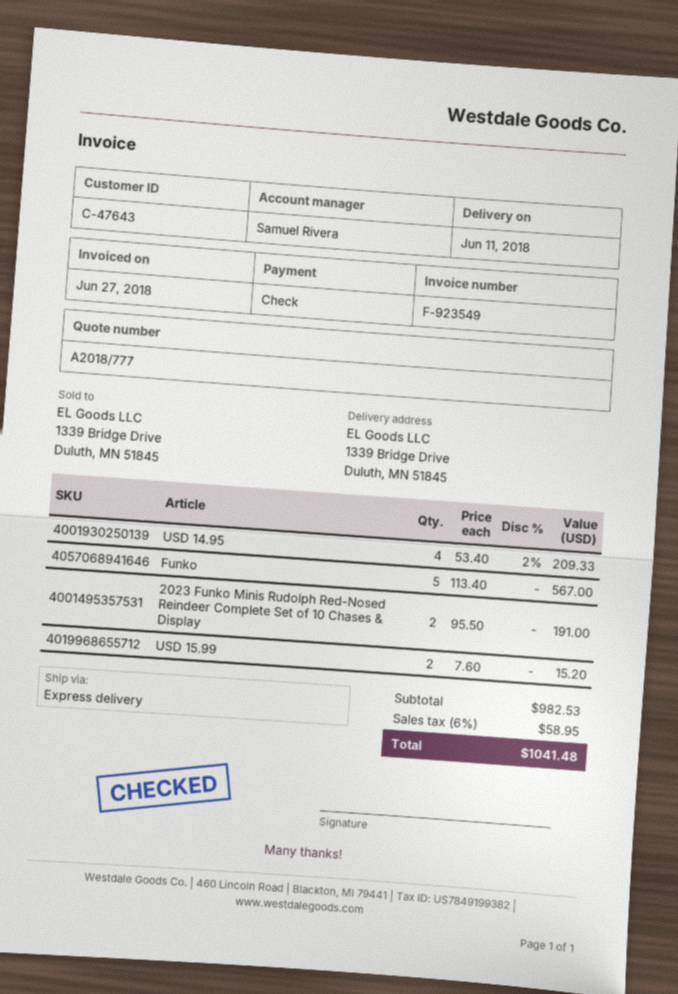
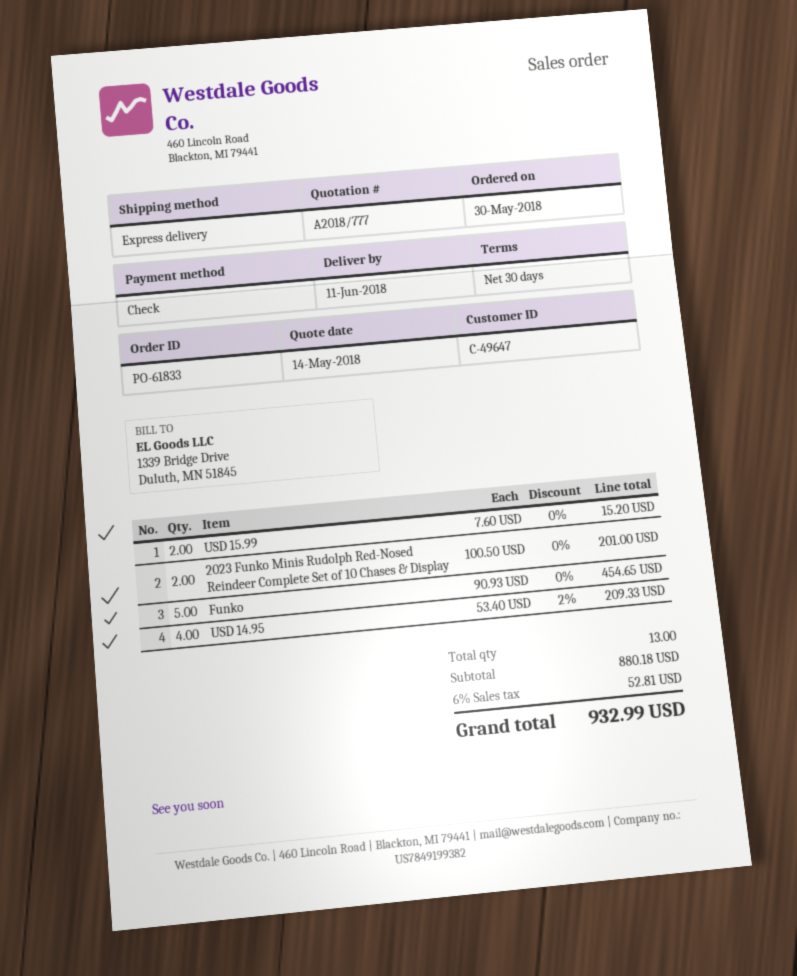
customer number: C-47643 -> C-49647
Funko: 5 x 113.40 = 567.00 -> 5 x 90.93 = 454.65
2023 Funko Minis Rudolph Red-Nosed Reindeer Complete Set of 10 Chases & Display: 2 x 95.50 = 191.00 -> 2 x 100.50 = 201.00
subtotal: 982.53 -> 880.18
tax: 6% = 58.95 -> 6% = 52.81
total: 1041.48 -> 932.99

